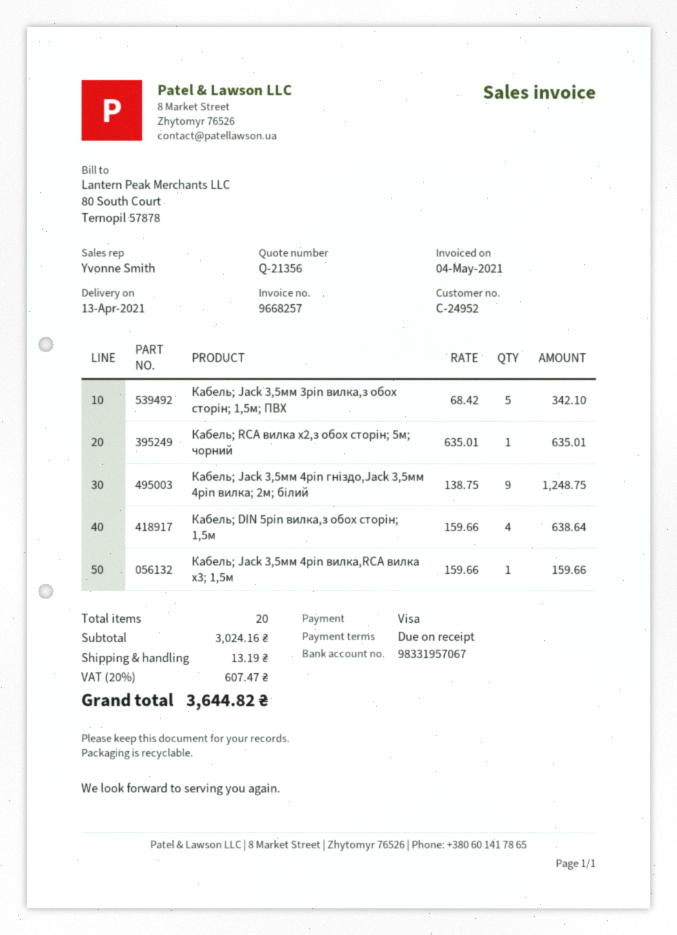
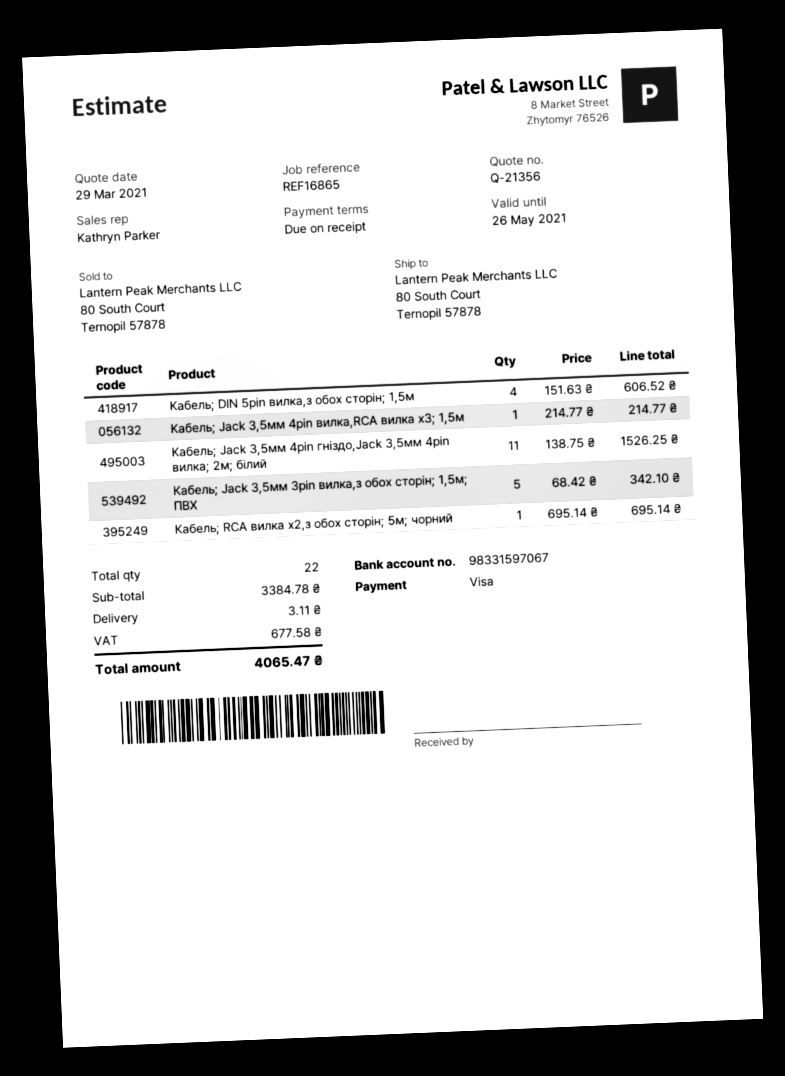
sales rep: Yvonne Smith -> Kathryn Parker
bank account: 98331957067 -> 98331597067
Кабель; RCA вилка x2,з обох сторін; 5м; чорний: 1 x 635.01 = 635.01 -> 1 x 695.14 = 695.14
Кабель; Jack 3,5мм 4pin гніздо,Jack 3,5мм 4pin вилка; 2м; білий: 9 x 138.75 = 1248.75 -> 11 x 138.75 = 1526.25
Кабель; DIN 5pin вилка,з обох сторін; 1,5м: 4 x 159.66 = 638.64 -> 4 x 151.63 = 606.52
Кабель; Jack 3,5мм 4pin вилка,RCA вилка x3; 1,5м: 1 x 159.66 = 159.66 -> 1 x 214.77 = 214.77
total quantity: 20 -> 22
subtotal: 3024.16 -> 3384.78
shipping: 13.19 -> 3.11
tax: 607.47 -> 677.58
total: 3644.82 -> 4065.47

